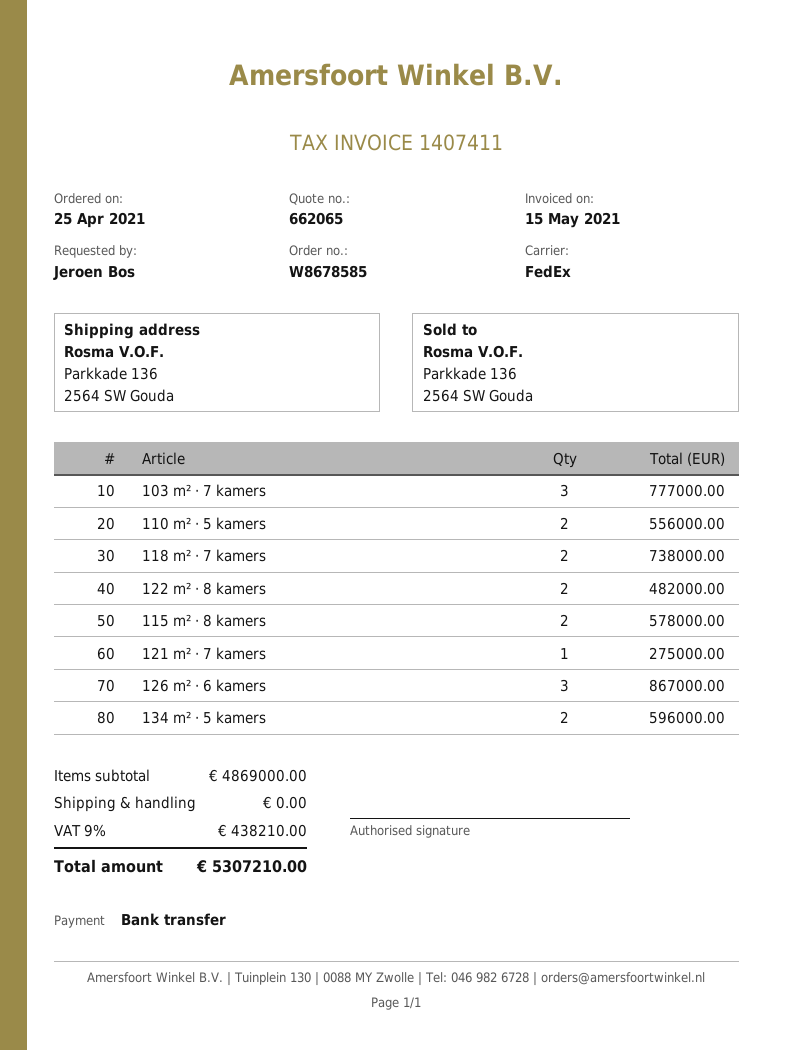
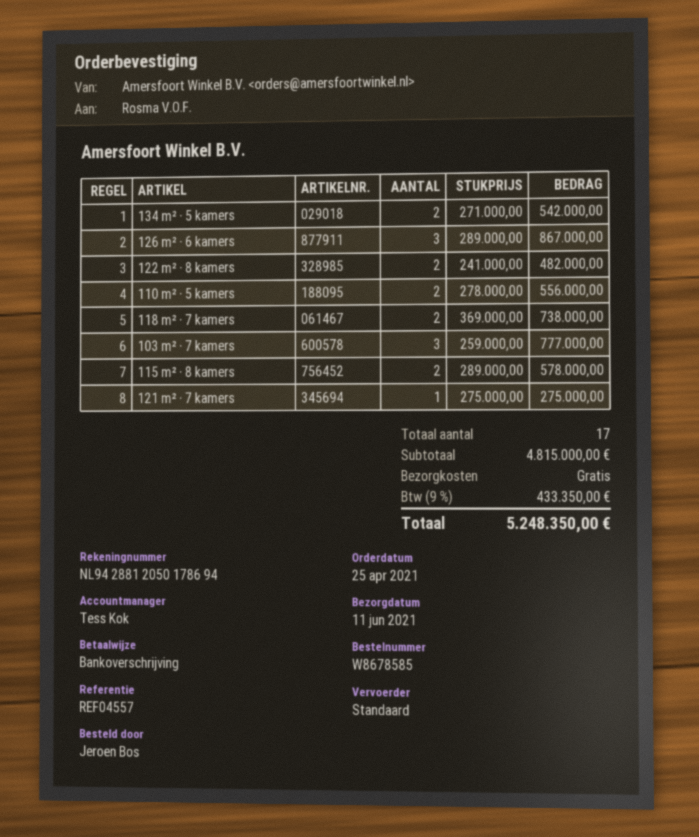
shipping method: FedEx -> standard
134 m² · 5 kamers: 2 for 596000.00 -> 2 for 542000.00
subtotal: 4869000.00 -> 4815000.00
tax: 9% = 438210.00 -> 9% = 433350.00
total: 5307210.00 -> 5248350.00

